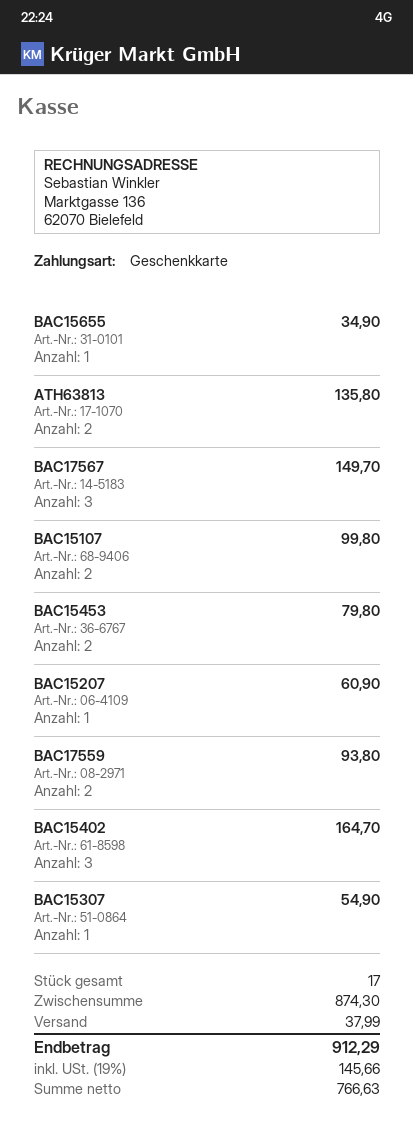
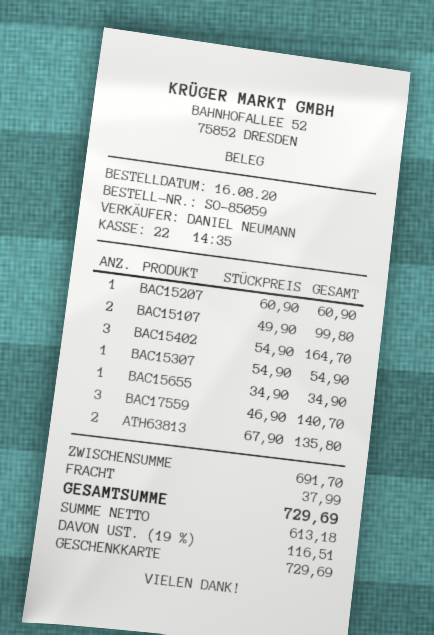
BAC17567: 3 for 149.70 -> none
BAC15453: 2 for 79.80 -> none
BAC17559: 2 for 93.80 -> 3 for 140.70
subtotal: 874.30 -> 691.70
net: 766.63 -> 613.18
tax: 19% = 145.66 -> 19% = 116.51
total: 912.29 -> 729.69

